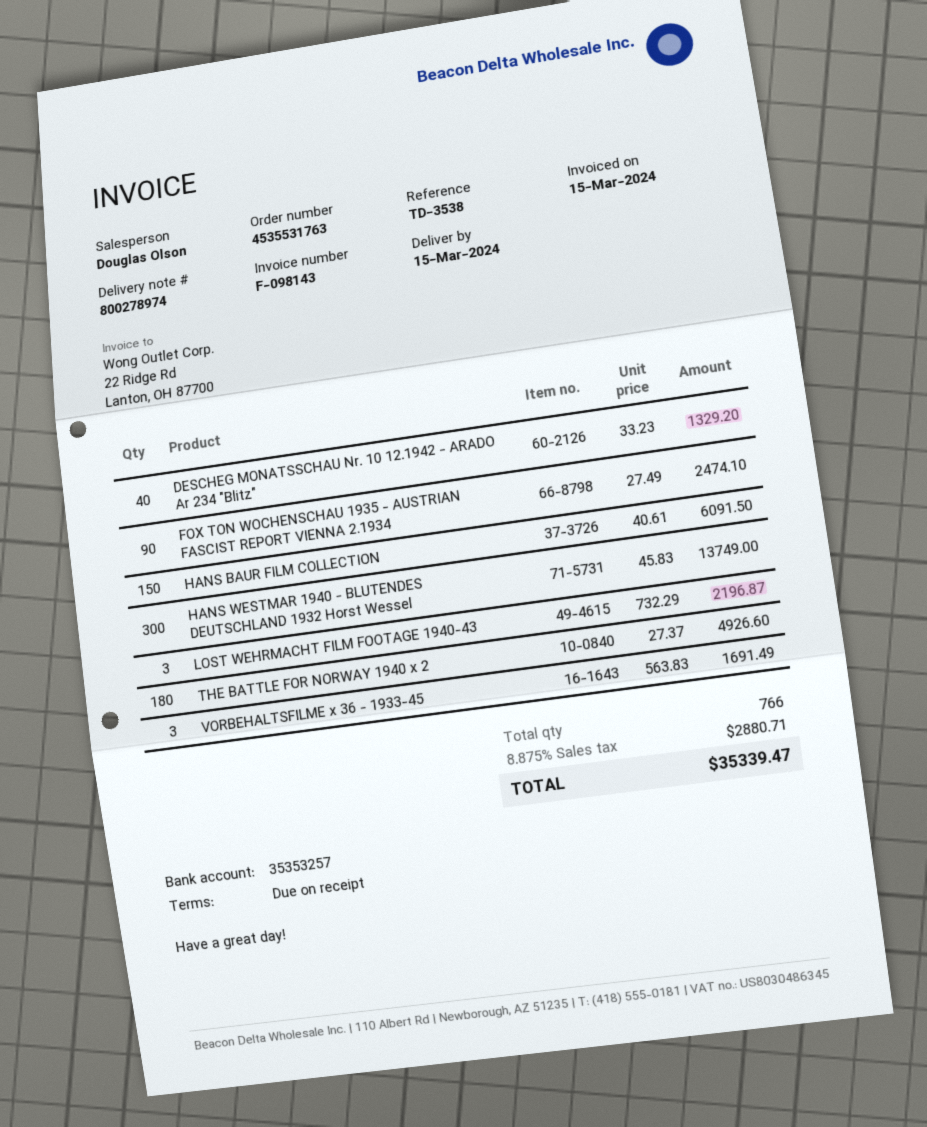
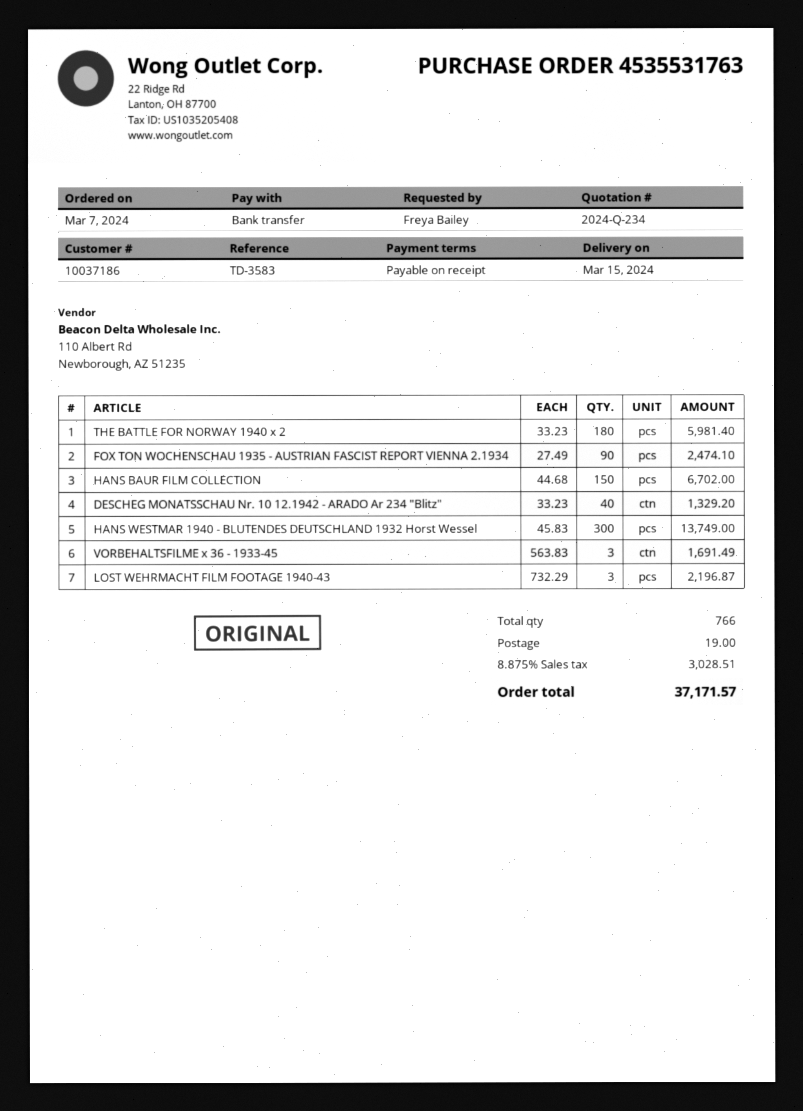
reference: TD-3538 -> TD-3583
HANS BAUR FILM COLLECTION: 150 x 40.61 = 6091.50 -> 150 x 44.68 = 6702.00
THE BATTLE FOR NORWAY 1940 x 2: 180 x 27.37 = 4926.60 -> 180 x 33.23 = 5981.40
shipping: none -> 19.00
tax: 8.875% = 2880.71 -> 8.875% = 3028.51
total: 35339.47 -> 37171.57

